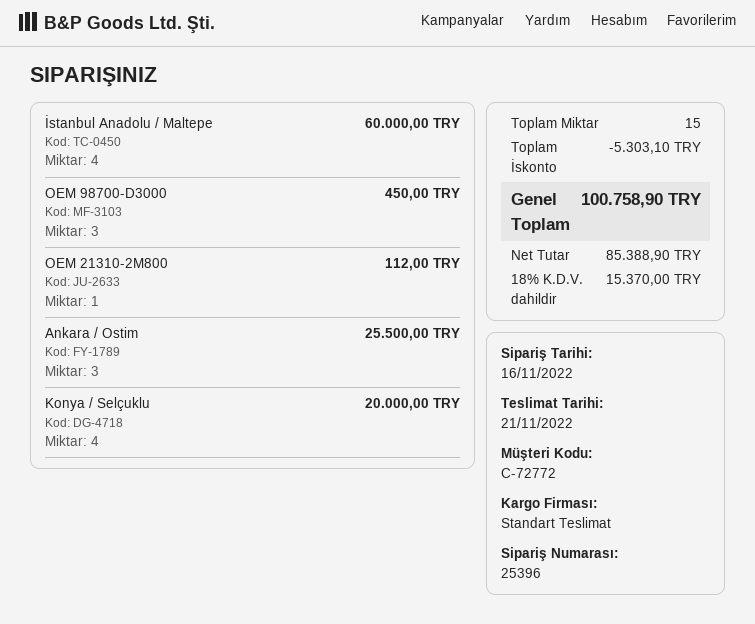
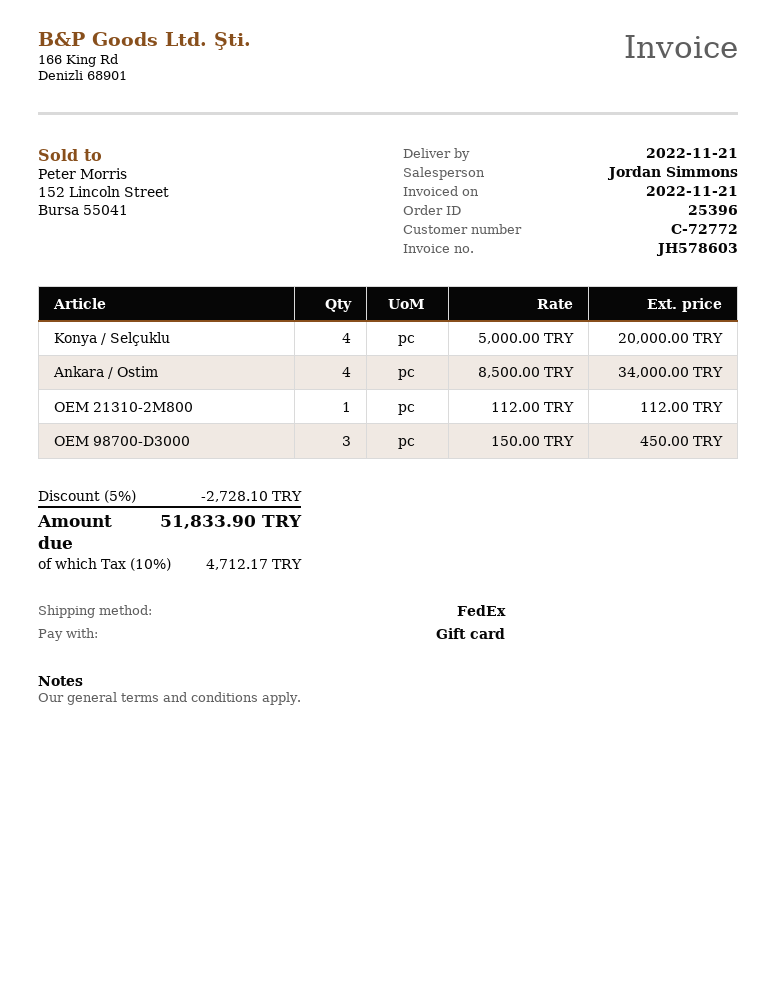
shipping method: standard -> FedEx
İstanbul Anadolu / Maltepe: 4 for 60000.00 -> none
Ankara / Ostim: 3 for 25500.00 -> 4 for 34000.00
discount: 5303.10 -> 2728.10
tax: 18% = 15370.00 -> 10% = 4712.17
total: 100758.90 -> 51833.90

